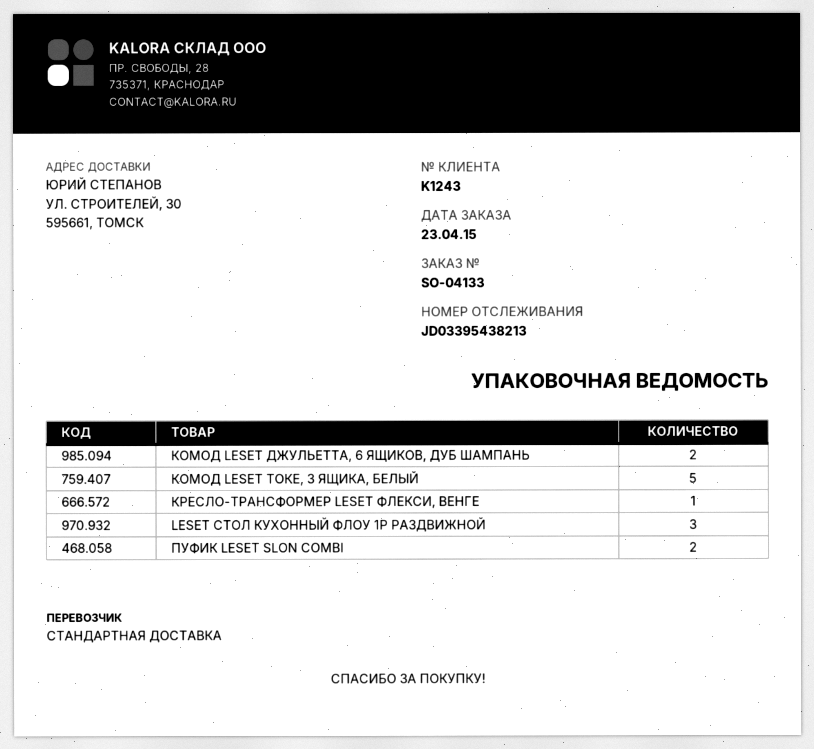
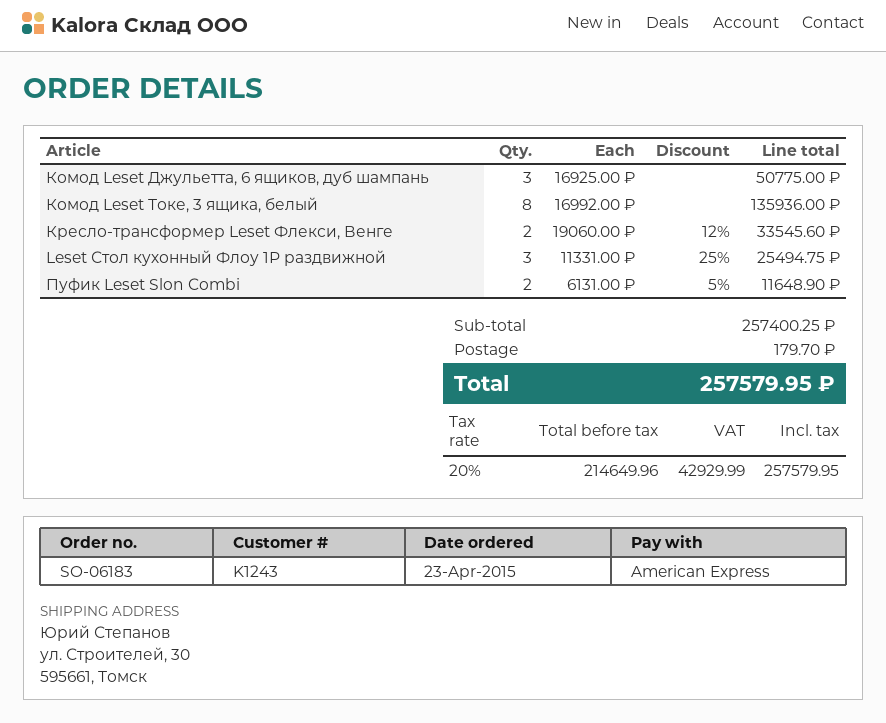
order number: SO-04133 -> SO-06183
КОМОД LESET ДЖУЛЬЕТТА, 6 ЯЩИКОВ, ДУБ ШАМПАНЬ: 2 -> 3
КОМОД LESET ТОКЕ, 3 ЯЩИКА, БЕЛЫЙ: 5 -> 8
КРЕСЛО-ТРАНСФОРМЕР LESET ФЛЕКСИ, ВЕНГЕ: 1 -> 2

